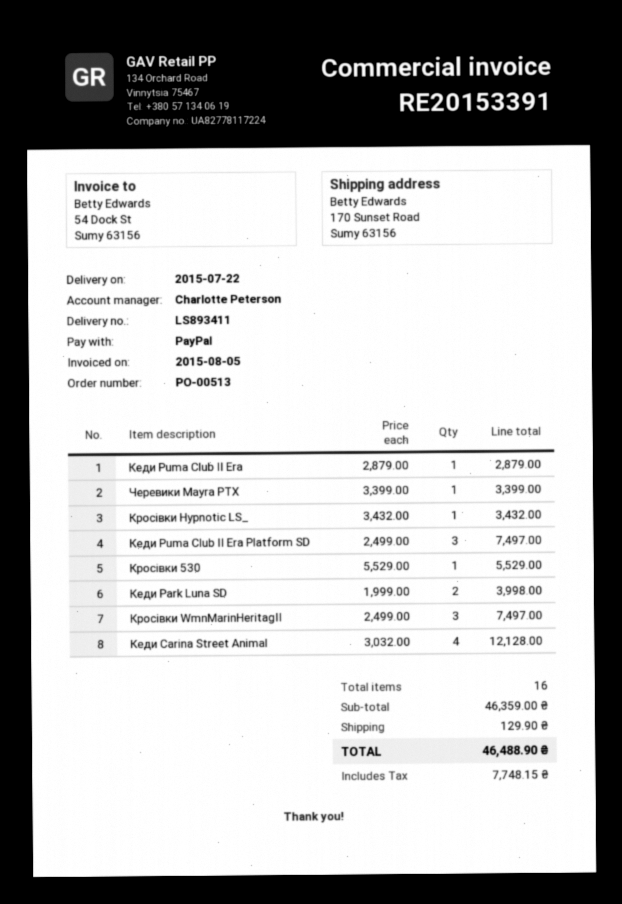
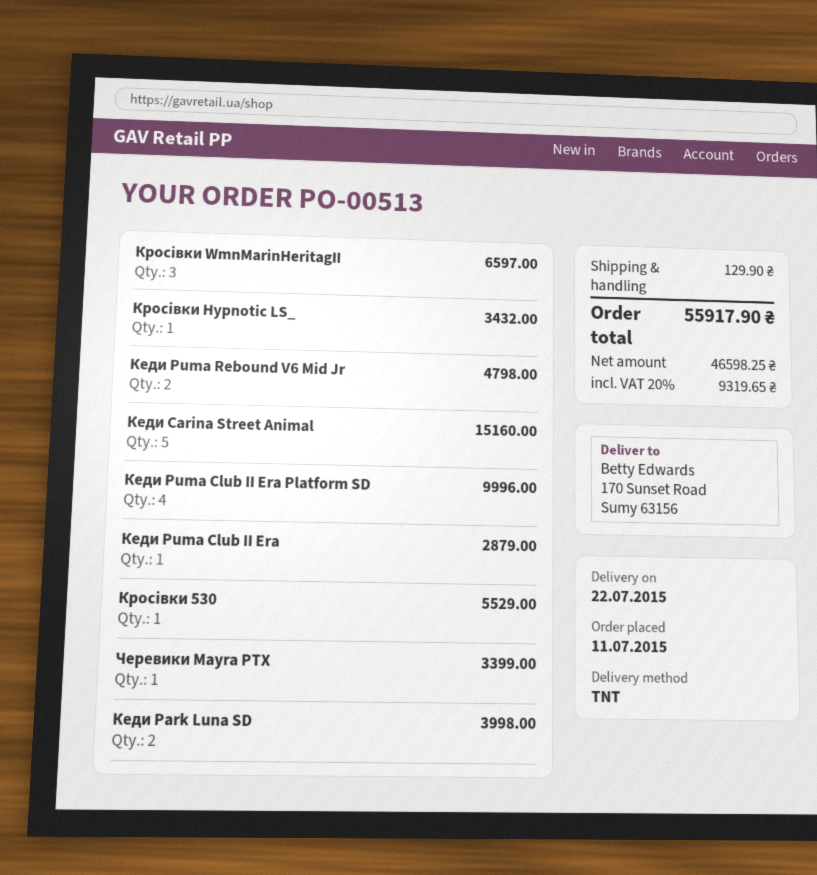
Кеди Puma Club II Era Platform SD: 3 for 7497.00 -> 4 for 9996.00
Кросівки WmnMarinHeritagII: 3 for 7497.00 -> 3 for 6597.00
Кеди Carina Street Animal: 4 for 12128.00 -> 5 for 15160.00
Кеди Puma Rebound V6 Mid Jr: none -> 2 for 4798.00
tax: 7748.15 -> 9319.65
total: 46488.90 -> 55917.90

